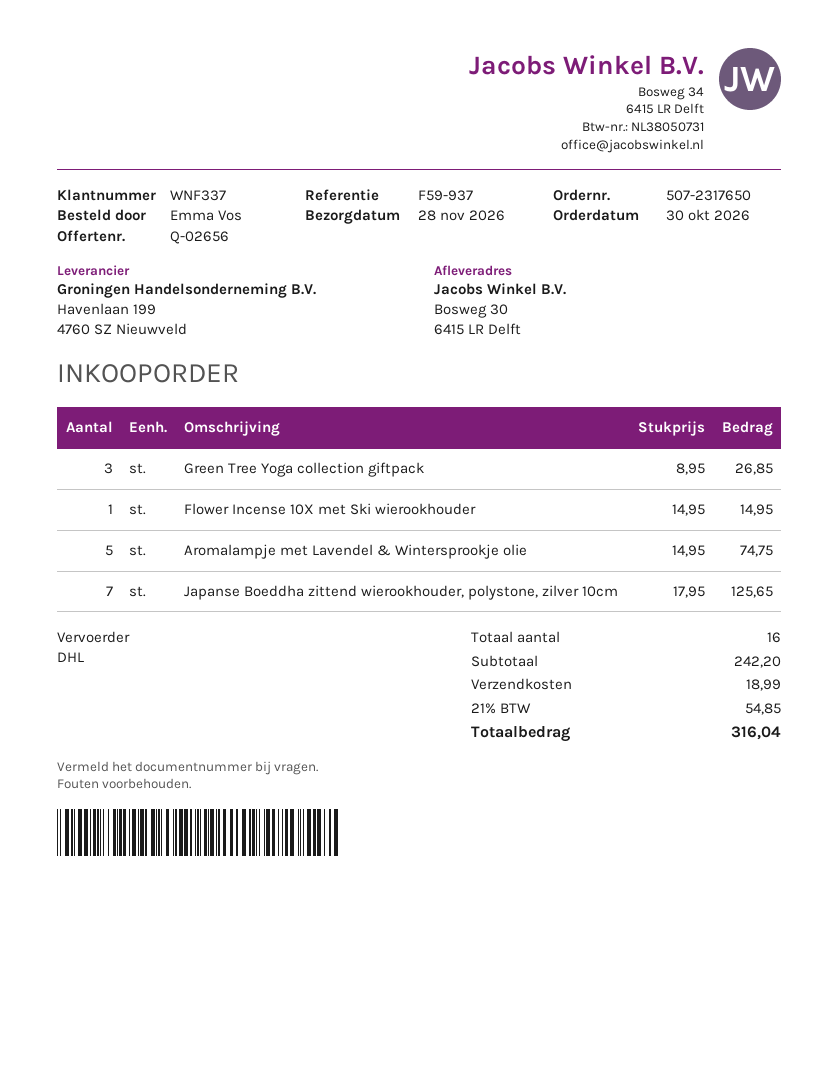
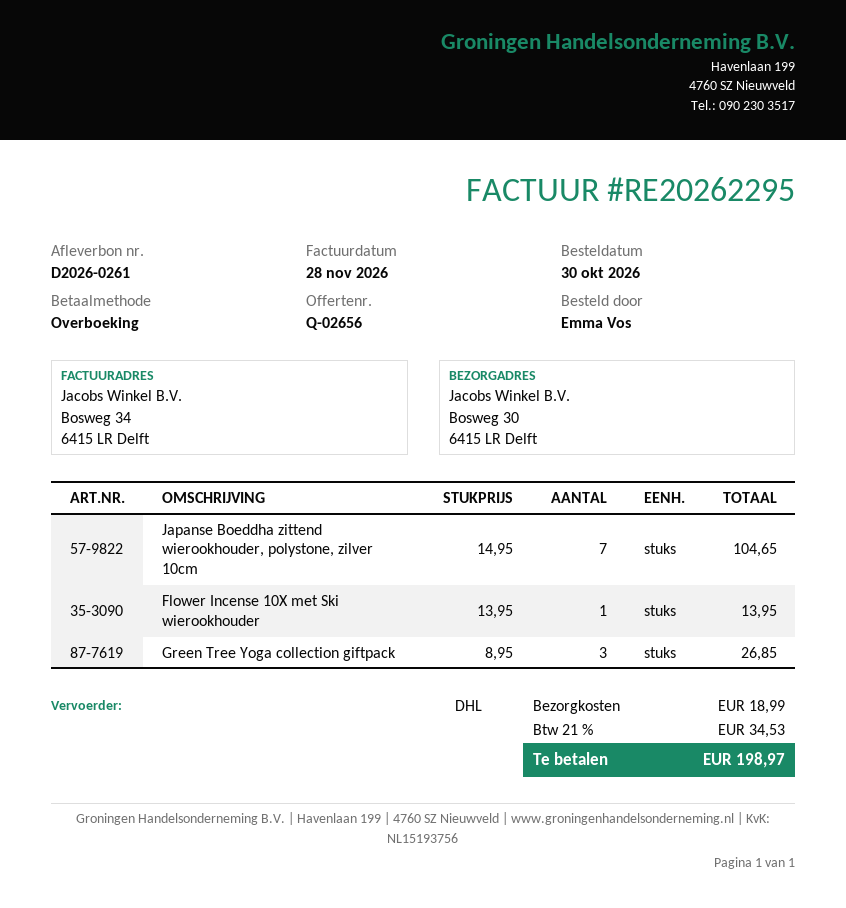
Flower Incense 10X met Ski wierookhouder: 1 x 14.95 = 14.95 -> 1 x 13.95 = 13.95
Aromalampje met Lavendel & Wintersprookje olie: 5 x 14.95 = 74.75 -> none
Japanse Boeddha zittend wierookhouder, polystone, zilver 10cm: 7 x 17.95 = 125.65 -> 7 x 14.95 = 104.65
tax: 21% = 54.85 -> 21% = 34.53
total: 316.04 -> 198.97

